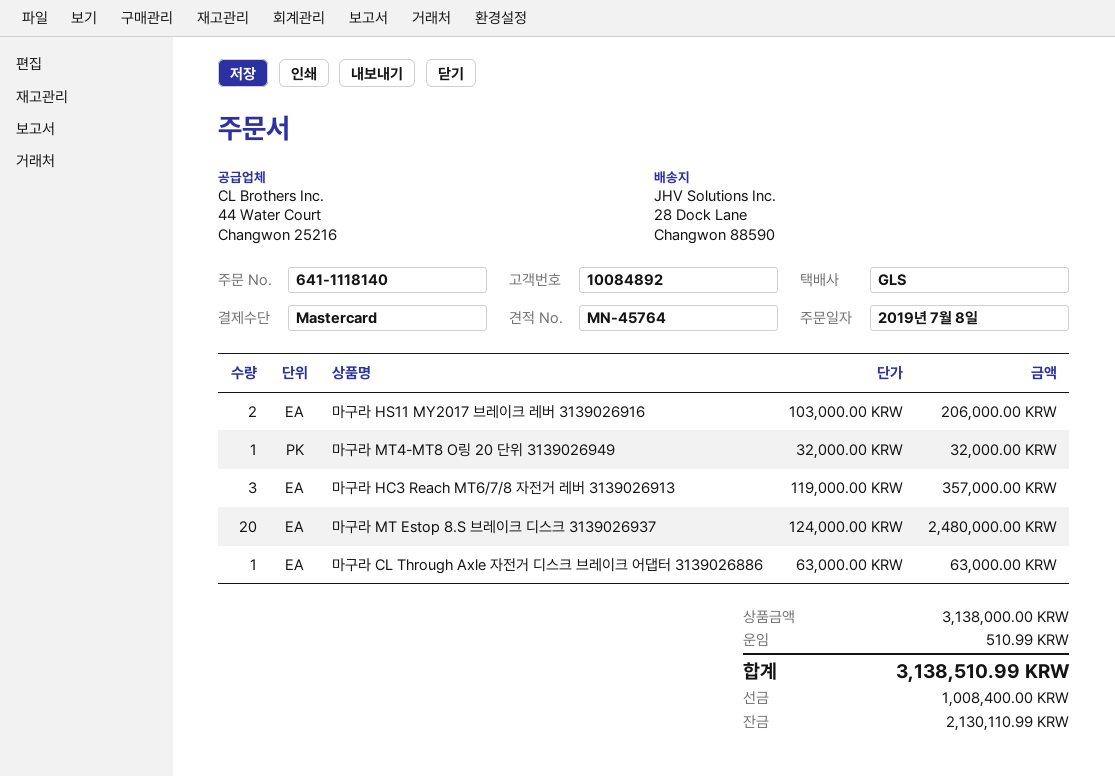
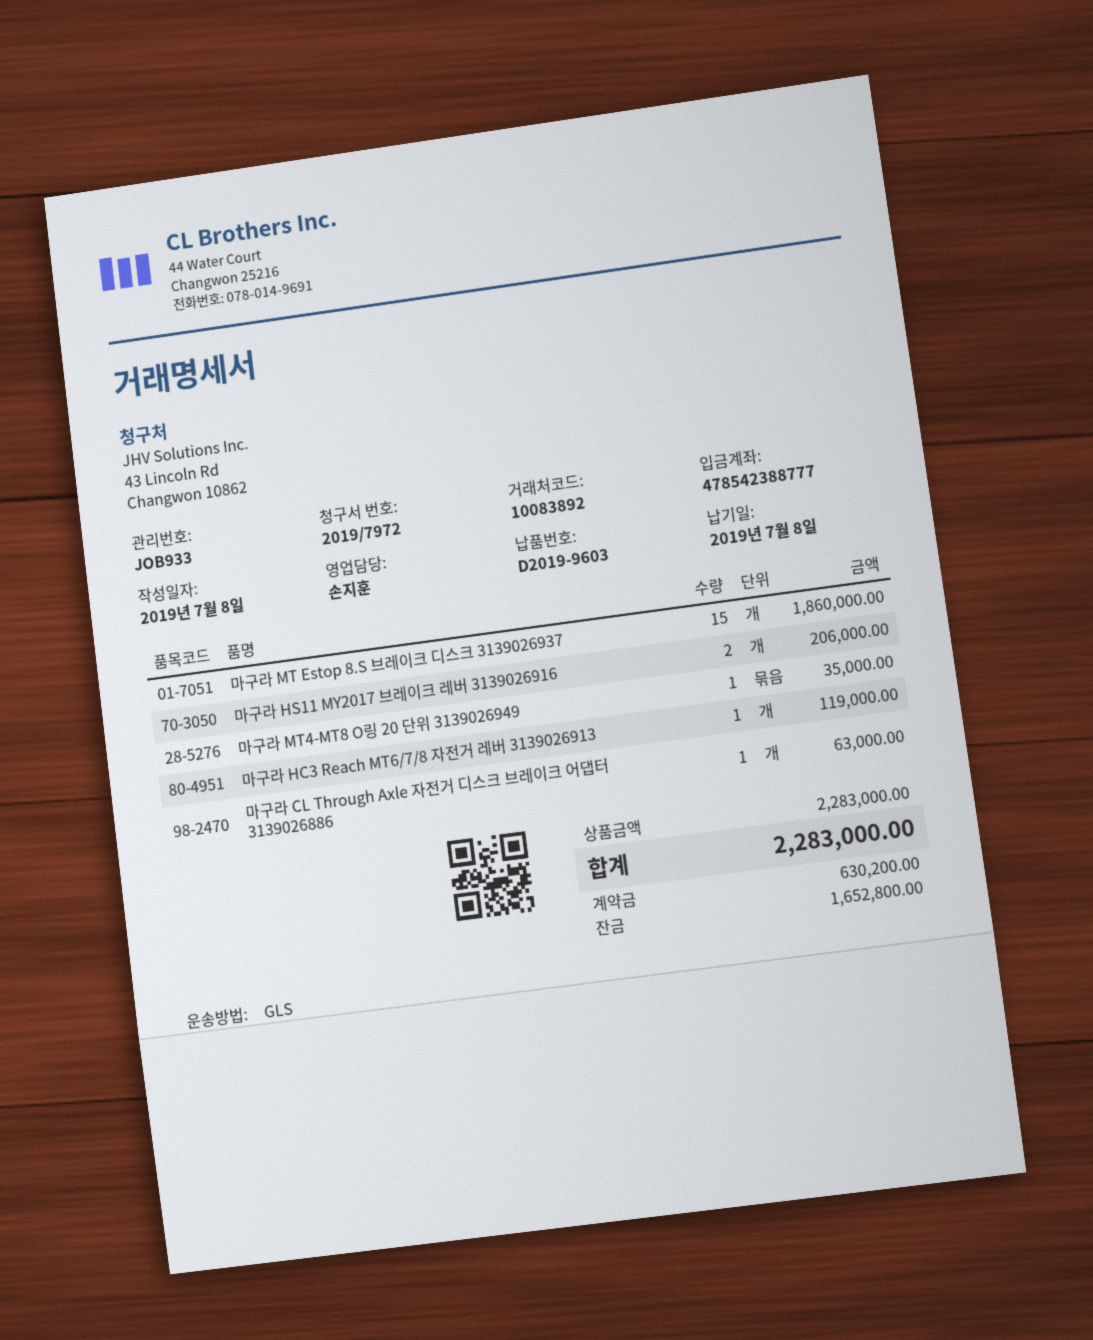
customer number: 10084892 -> 10083892
마구라 MT4-MT8 O링 20 단위 3139026949: 1 for 32000.00 -> 1 for 35000.00
마구라 HC3 Reach MT6/7/8 자전거 레버 3139026913: 3 for 357000.00 -> 1 for 119000.00
마구라 MT Estop 8.S 브레이크 디스크 3139026937: 20 for 2480000.00 -> 15 for 1860000.00
subtotal: 3138000.00 -> 2283000.00
shipping: 510.99 -> none
total: 3138510.99 -> 2283000.00
deposit: 1008400.00 -> 630200.00
balance: 2130110.99 -> 1652800.00

